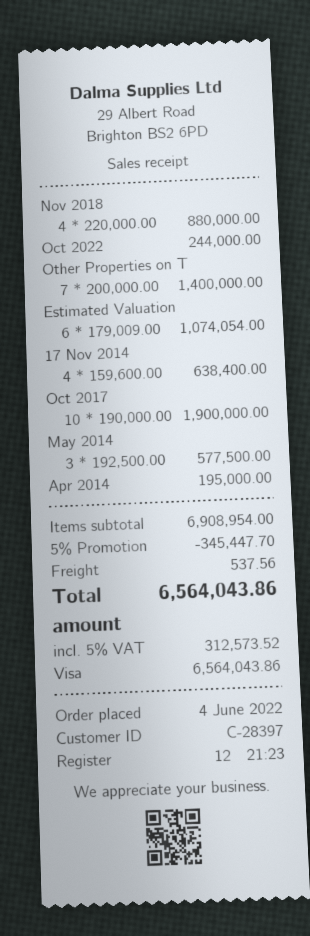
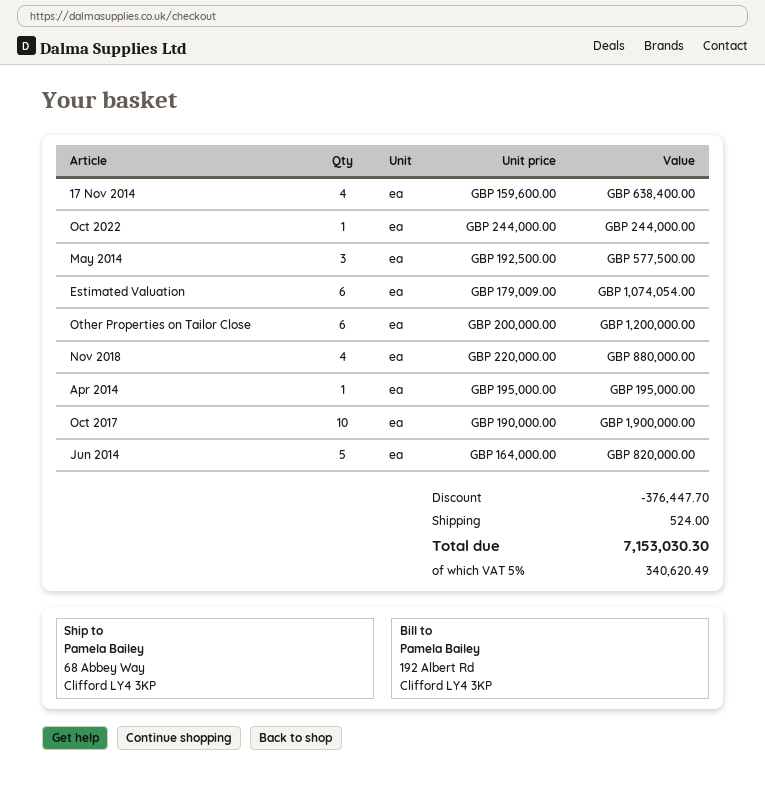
Other Properties on T: 7 x 200000.00 = 1400000.00 -> 6 x 200000.00 = 1200000.00
Jun 2014: none -> 5 x 164000.00 = 820000.00
discount: 345447.70 -> 376447.70
shipping: 537.56 -> 524.00
tax: 5% = 312573.52 -> 5% = 340620.49
total: 6564043.86 -> 7153030.30

